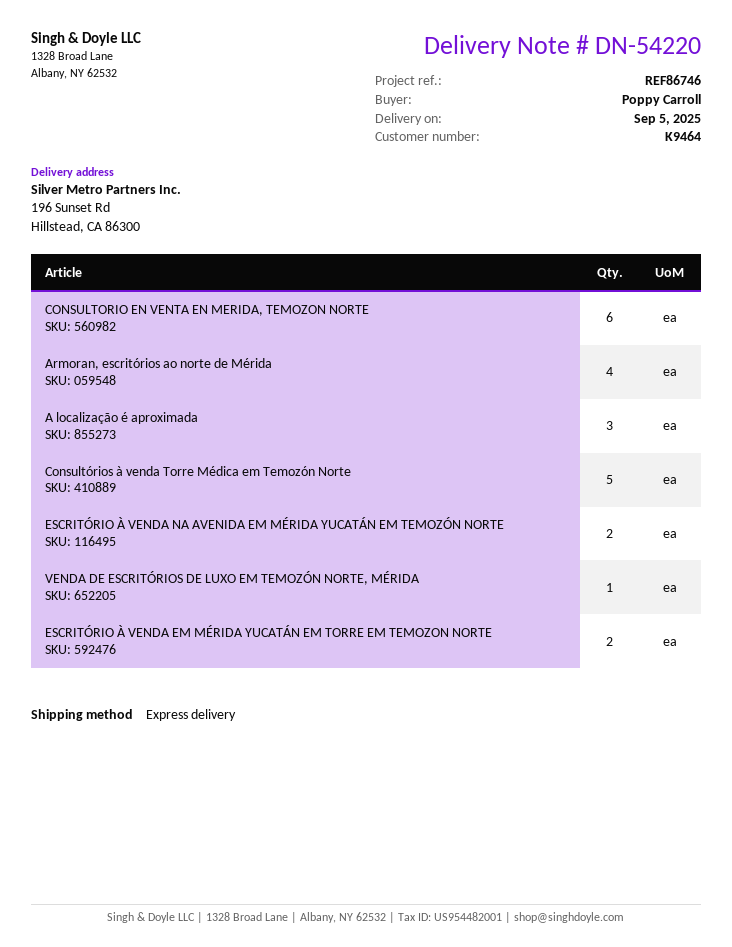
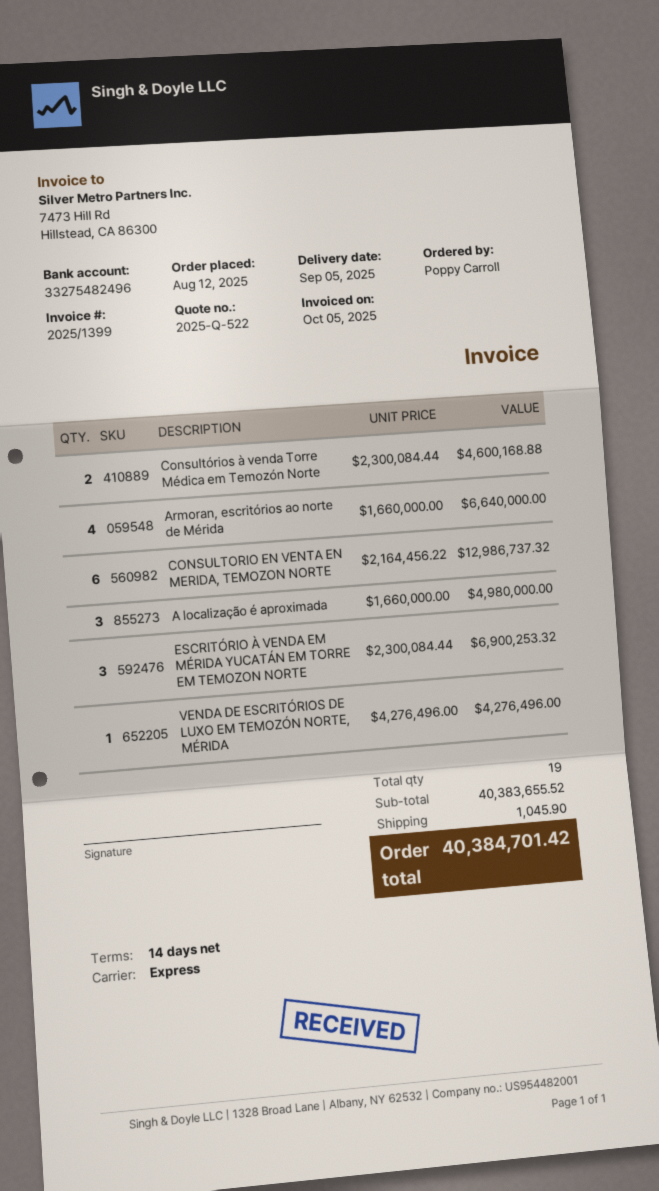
Consultórios à venda Torre Médica em Temozón Norte: 5 -> 2
ESCRITÓRIO À VENDA NA AVENIDA EM MÉRIDA YUCATÁN EM TEMOZÓN NORTE: 2 -> none
ESCRITÓRIO À VENDA EM MÉRIDA YUCATÁN EM TORRE EM TEMOZON NORTE: 2 -> 3

